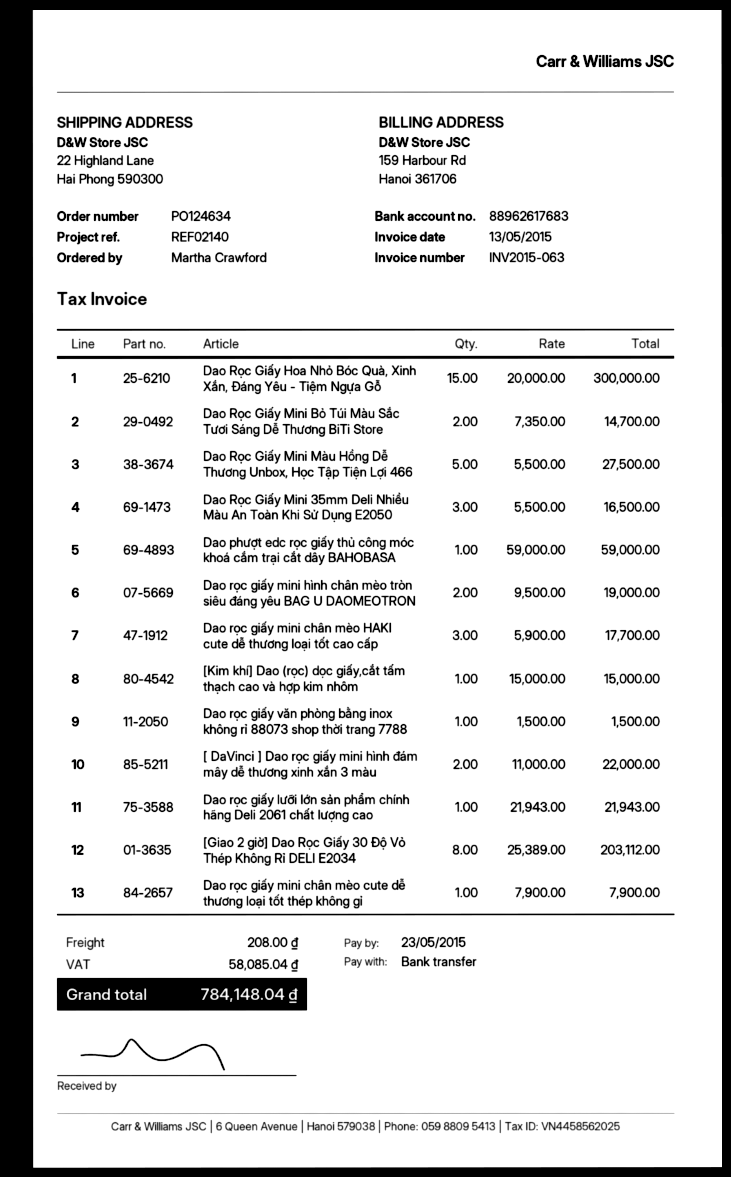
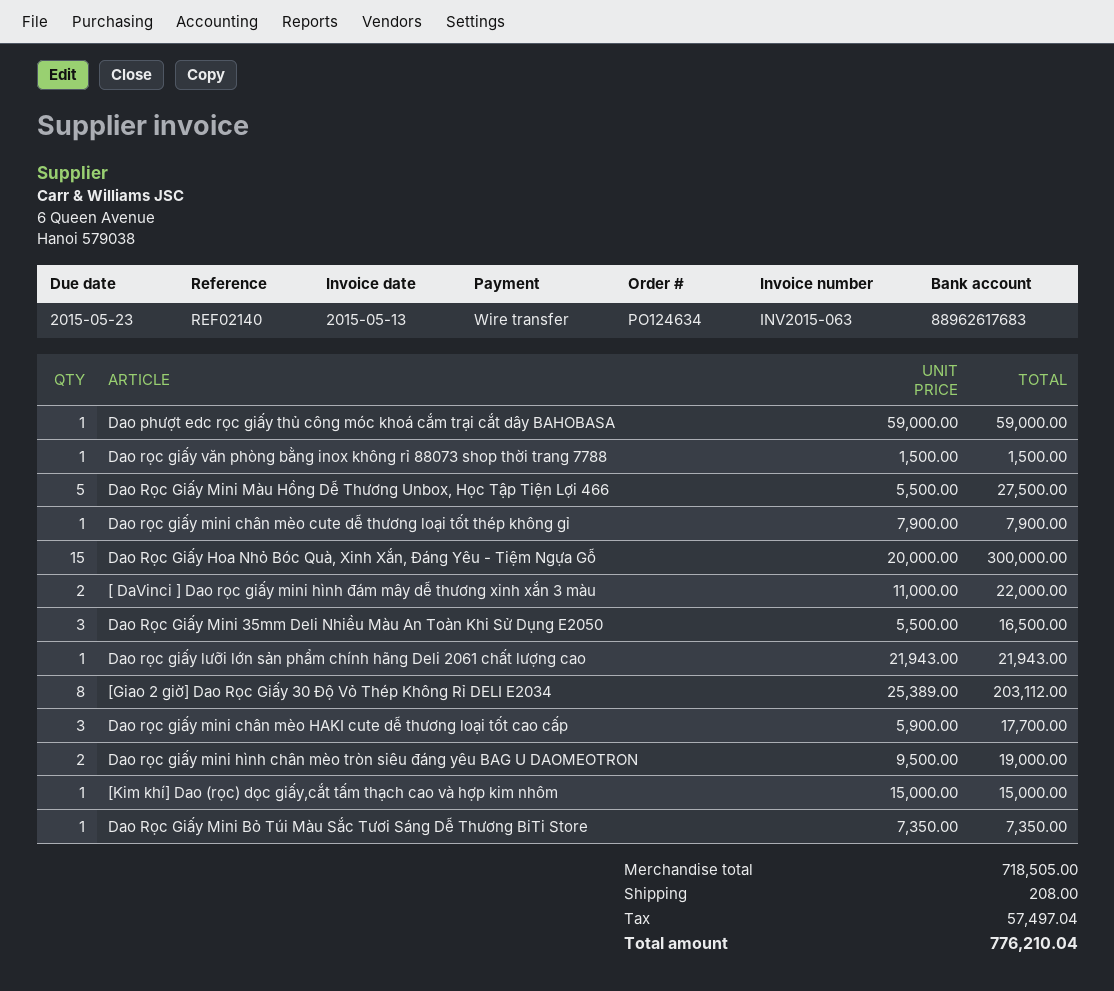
Dao Rọc Giấy Mini Bỏ Túi Màu Sắc Tươi Sáng Dễ Thương BiTi Store: 2 x 7350.00 = 14700.00 -> 1 x 7350.00 = 7350.00
tax: 58085.04 -> 57497.04
total: 784148.04 -> 776210.04

